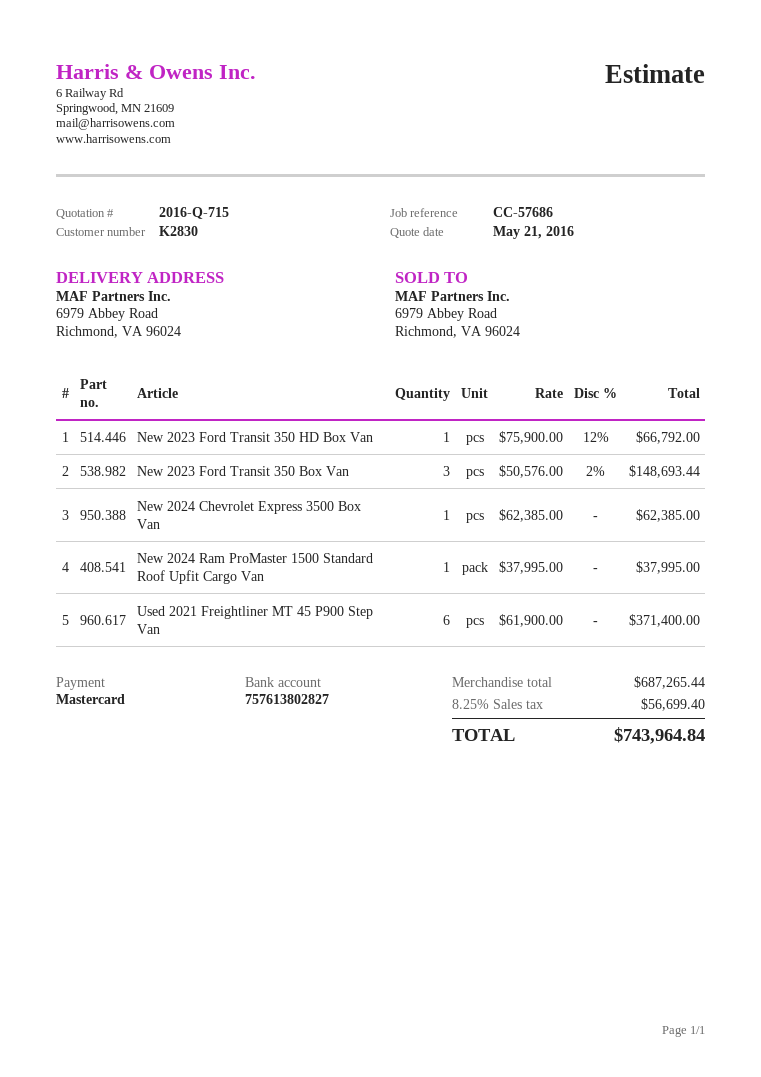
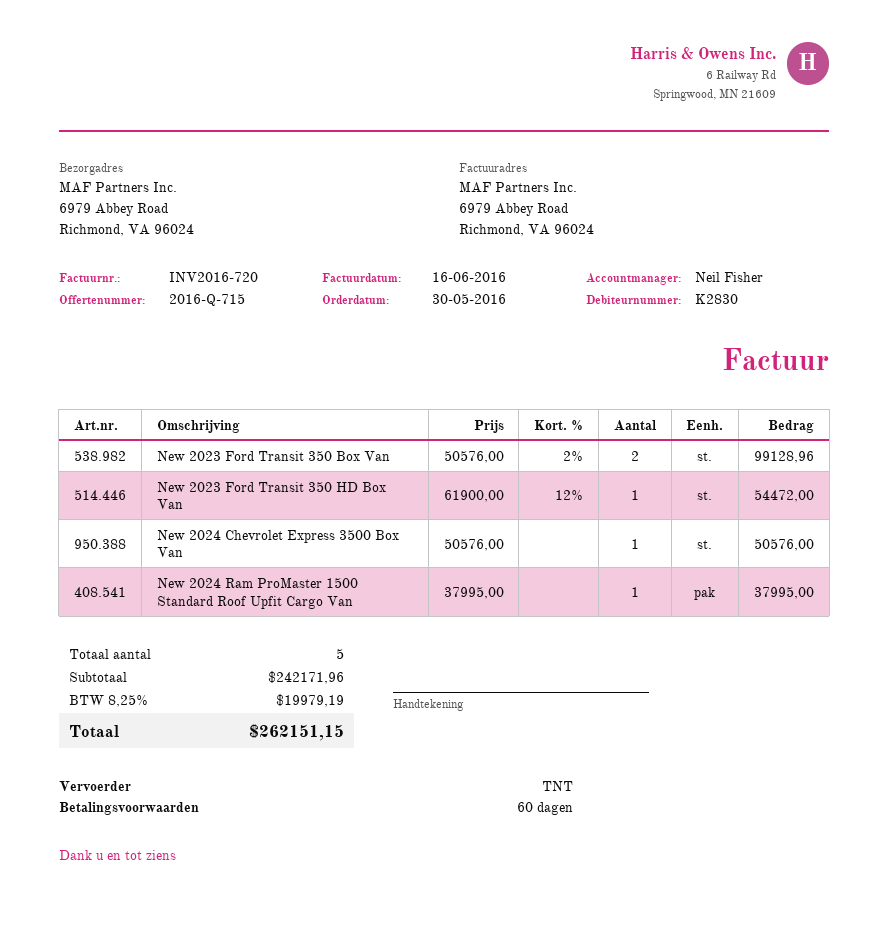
New 2023 Ford Transit 350 HD Box Van: 1 x 75900.00 - 12% = 66792.00 -> 1 x 61900.00 - 12% = 54472.00
New 2023 Ford Transit 350 Box Van: 3 x 50576.00 - 2% = 148693.44 -> 2 x 50576.00 - 2% = 99128.96
New 2024 Chevrolet Express 3500 Box Van: 1 x 62385.00 = 62385.00 -> 1 x 50576.00 = 50576.00
Used 2021 Freightliner MT 45 P900 Step Van: 6 x 61900.00 = 371400.00 -> none
subtotal: 687265.44 -> 242171.96
tax: 8.25% = 56699.40 -> 8.25% = 19979.19
total: 743964.84 -> 262151.15

